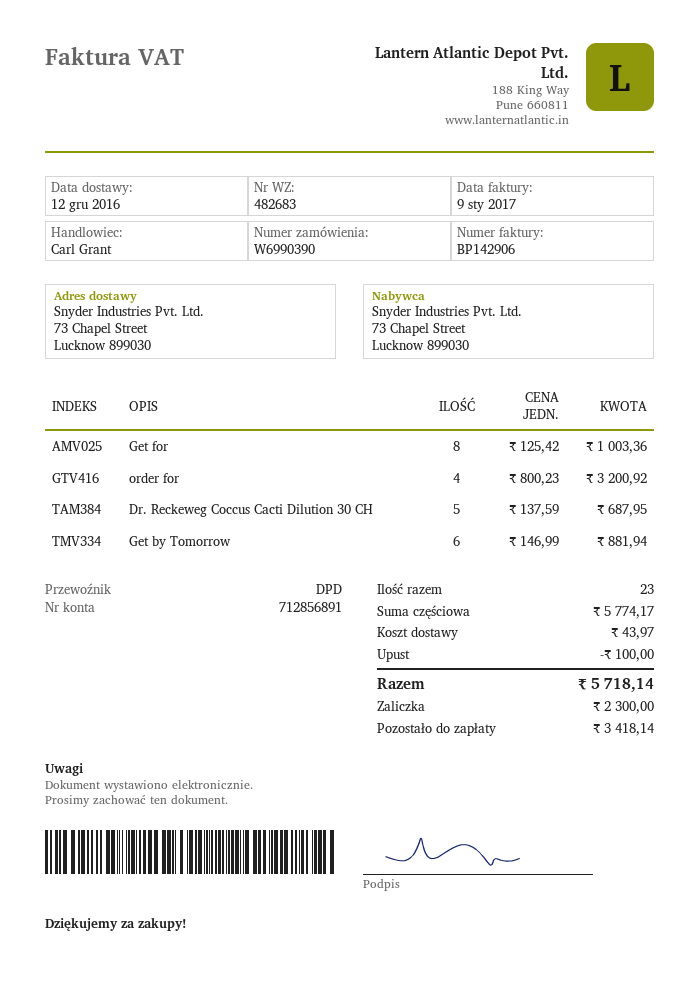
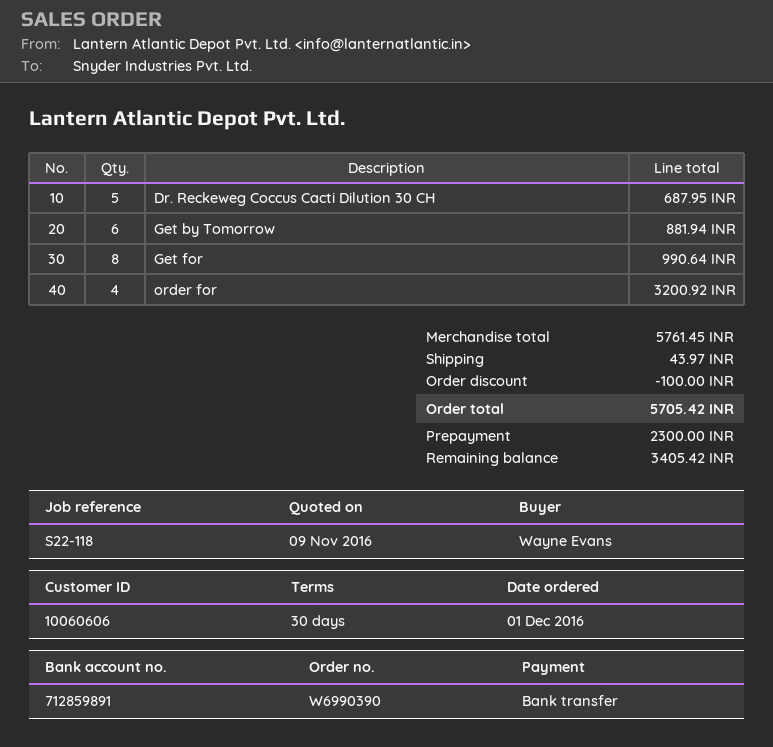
bank account: 712856891 -> 712859891
Get for: 8 for 1003.36 -> 8 for 990.64
subtotal: 5774.17 -> 5761.45
total: 5718.14 -> 5705.42
balance: 3418.14 -> 3405.42

